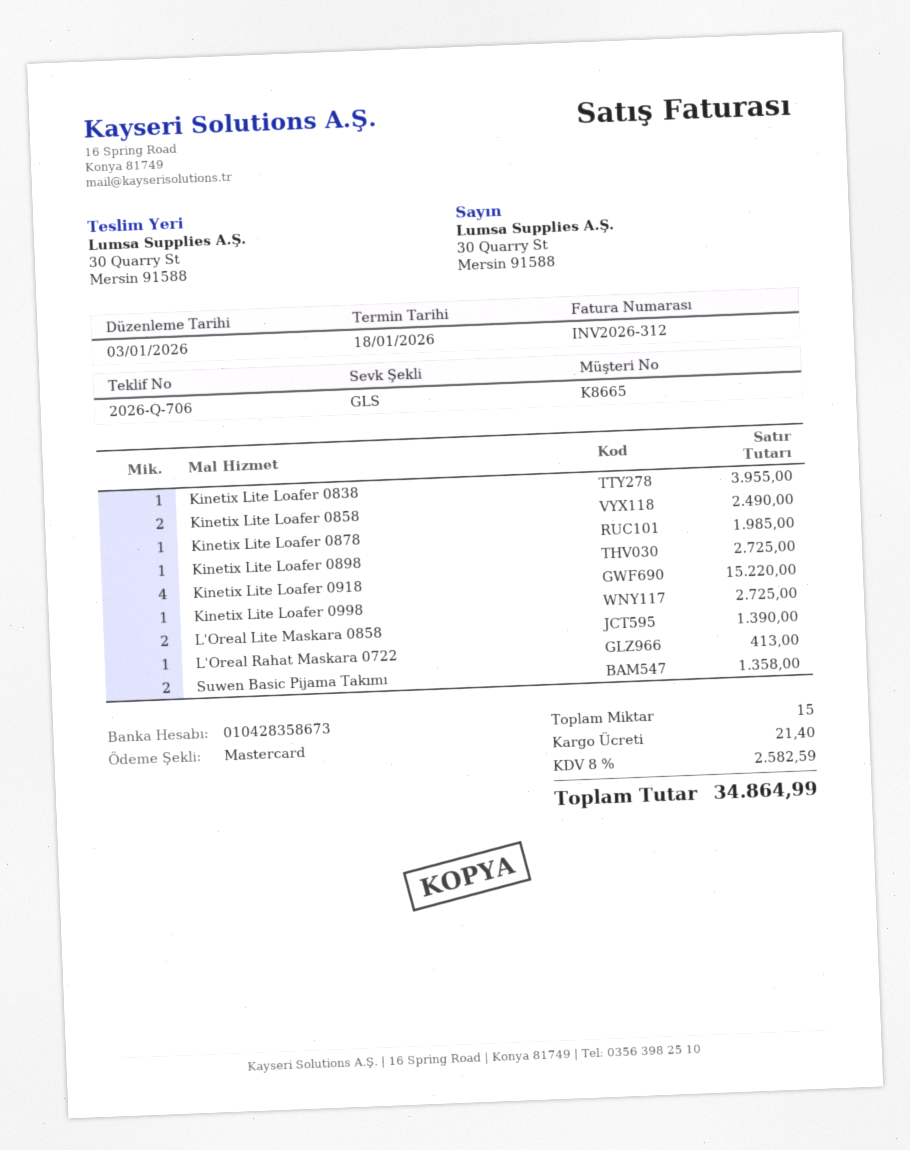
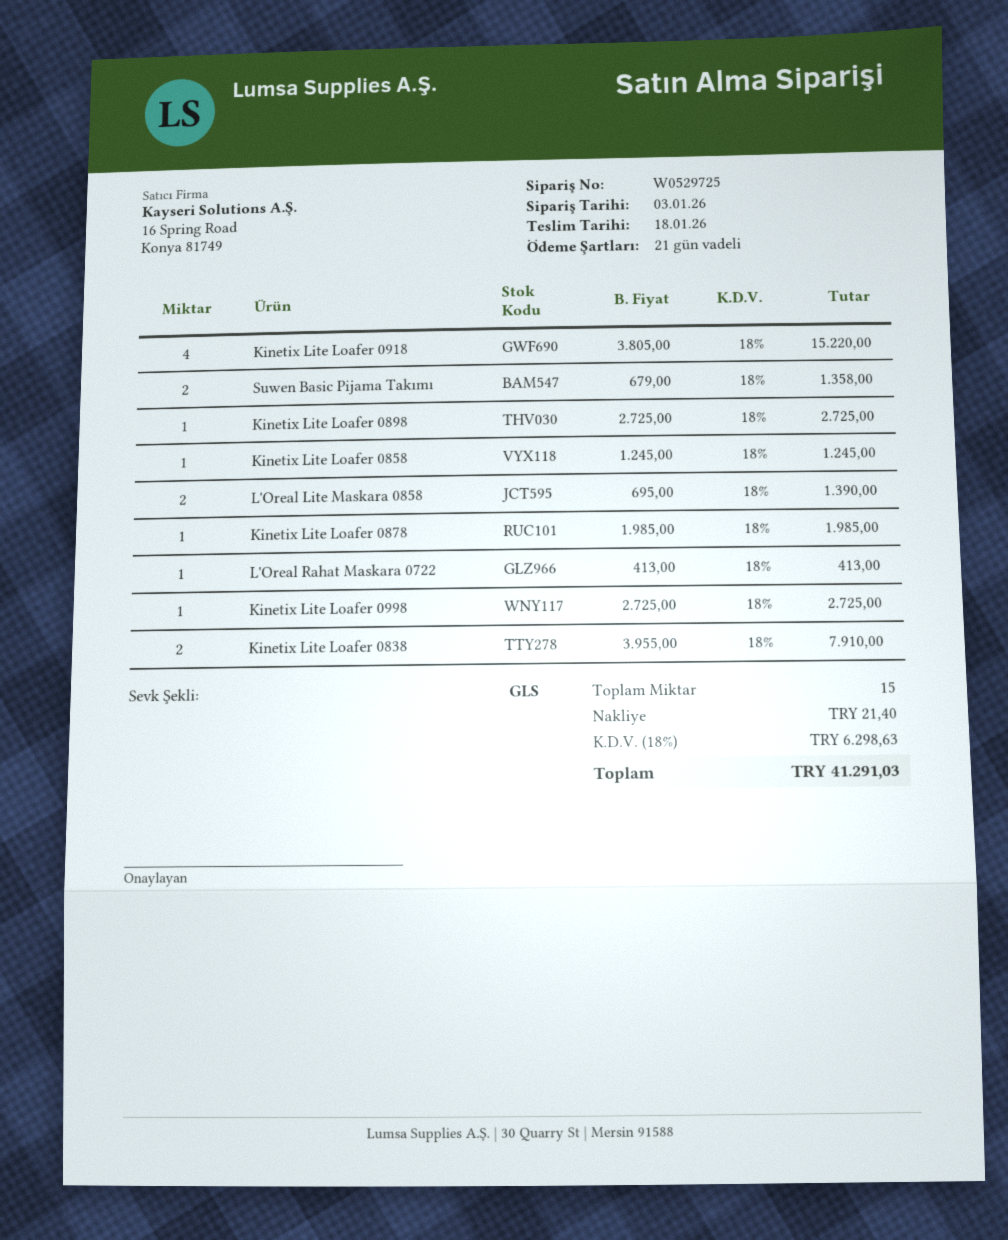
Kinetix Lite Loafer 0838: 1 for 3955.00 -> 2 for 7910.00
Kinetix Lite Loafer 0858: 2 for 2490.00 -> 1 for 1245.00
tax: 8% = 2582.59 -> 18% = 6298.63
total: 34864.99 -> 41291.03

